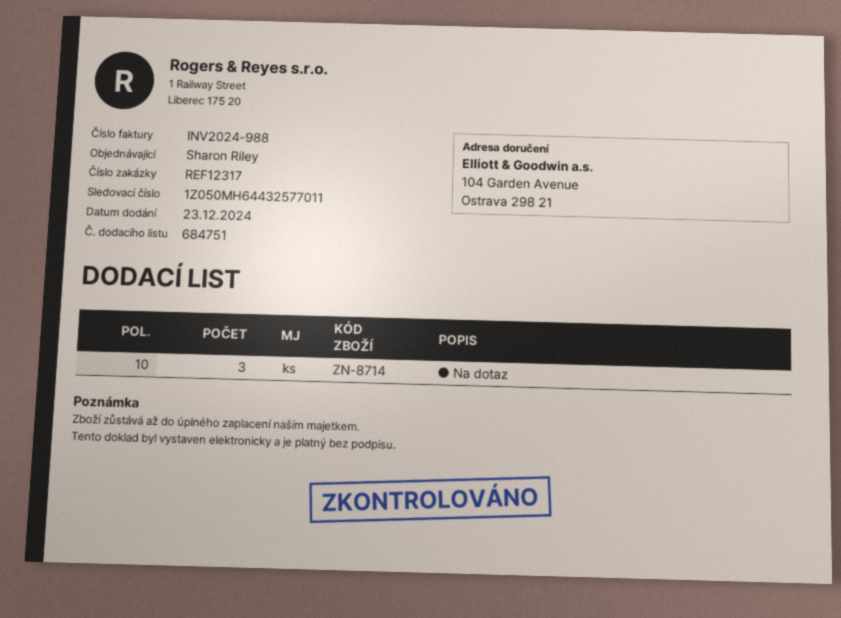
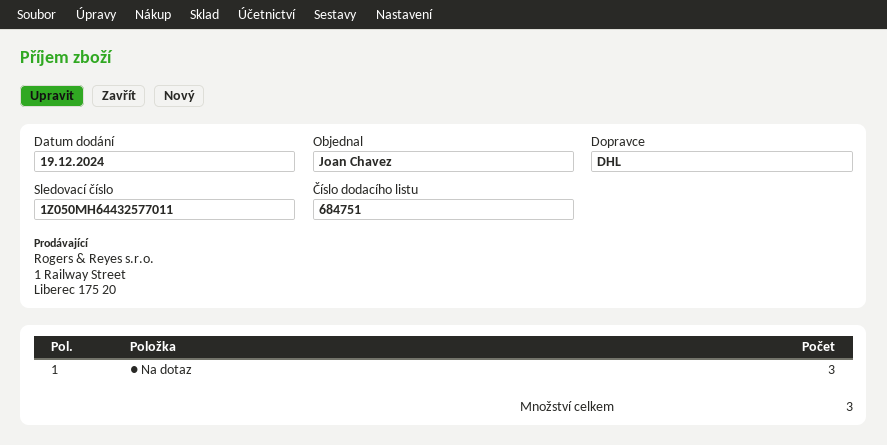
delivery date: 2024-12-23 -> 2024-12-19
ordered by: Sharon Riley -> Joan Chavez

